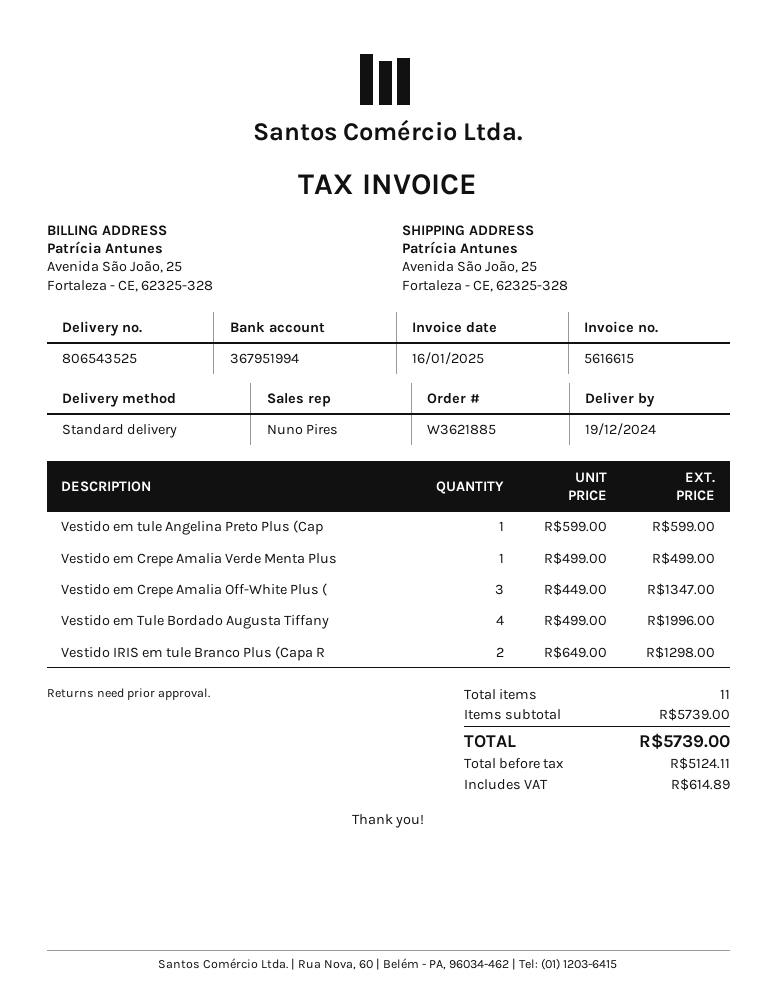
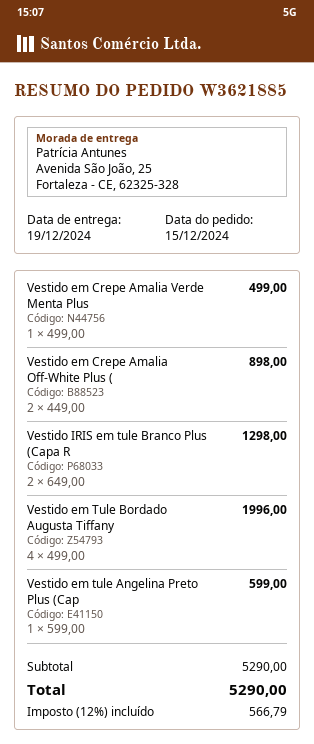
Vestido em Crepe Amalia Off-White Plus (: 3 x 449.00 = 1347.00 -> 2 x 449.00 = 898.00
subtotal: 5739.00 -> 5290.00
tax: 614.89 -> 566.79
total: 5739.00 -> 5290.00

